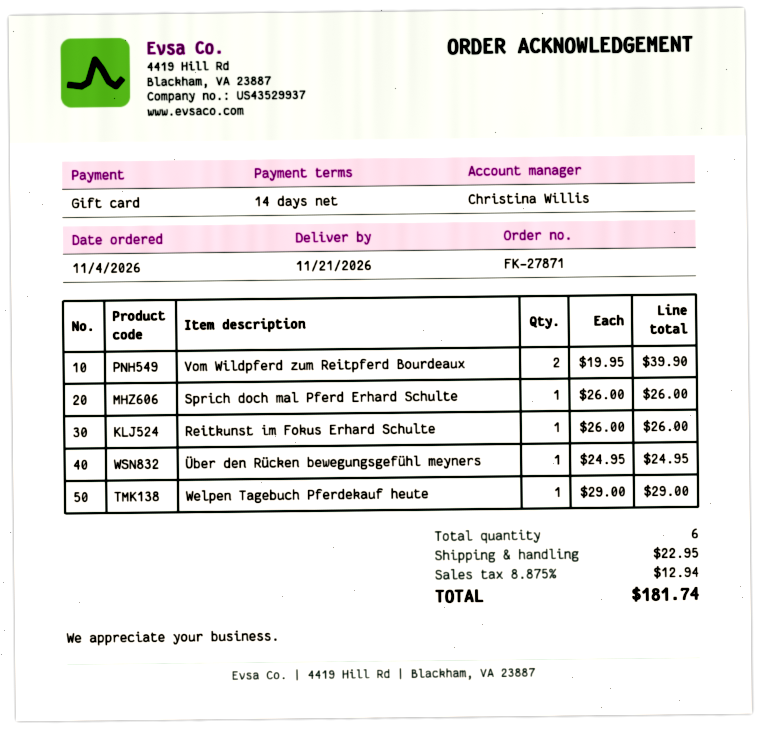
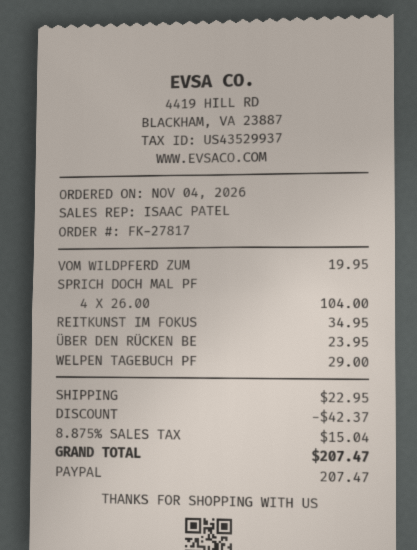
order number: FK-27871 -> FK-27817
sales rep: Christina Willis -> ISAAC PATEL
payment method: gift card -> PayPal
Vom Wildpferd zum Reitpferd Bourdeaux: 2 x 19.95 = 39.90 -> 1 x 19.95 = 19.95
Sprich doch mal Pferd Erhard Schulte: 1 x 26.00 = 26.00 -> 4 x 26.00 = 104.00
Reitkunst im Fokus Erhard Schulte: 1 x 26.00 = 26.00 -> 1 x 34.95 = 34.95
Über den Rücken bewegungsgefühl meyners: 1 x 24.95 = 24.95 -> 1 x 23.95 = 23.95
discount: none -> 42.37
tax: 8.875% = 12.94 -> 8.875% = 15.04
total: 181.74 -> 207.47

